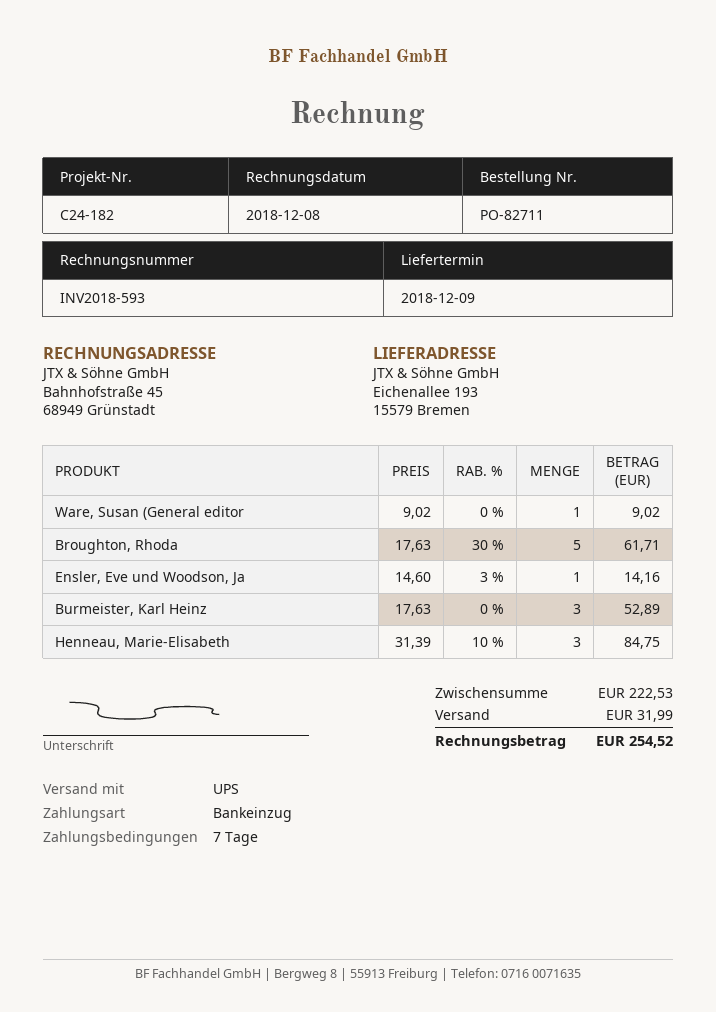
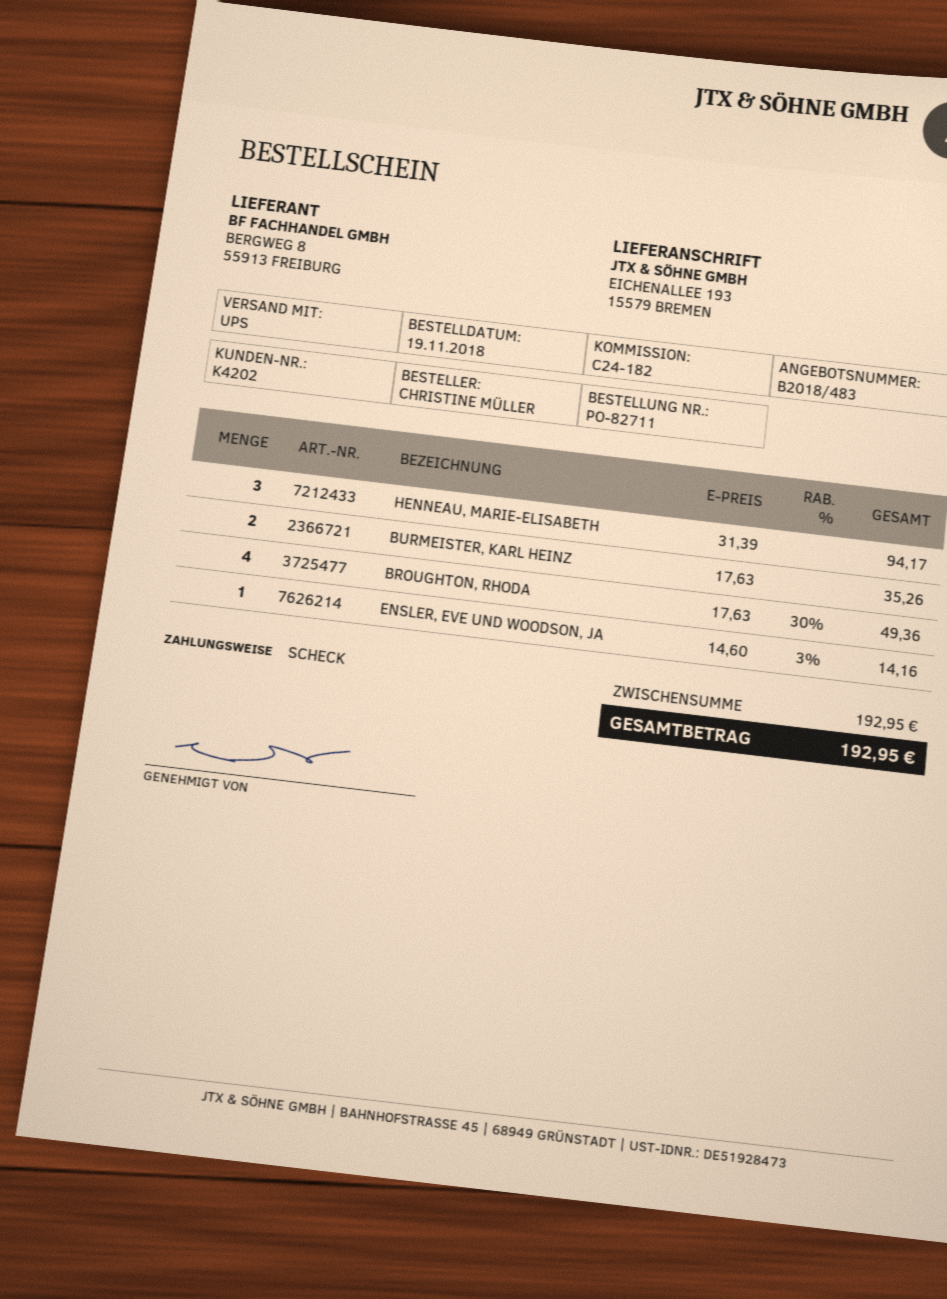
payment method: direct debit -> cheque
Ware, Susan (General editor: 1 x 9.02 = 9.02 -> none
Broughton, Rhoda: 5 x 17.63 - 30% = 61.71 -> 4 x 17.63 - 30% = 49.36
Burmeister, Karl Heinz: 3 x 17.63 = 52.89 -> 2 x 17.63 = 35.26
Henneau, Marie-Elisabeth: 3 x 31.39 - 10% = 84.75 -> 3 x 31.39 = 94.17
subtotal: 222.53 -> 192.95
shipping: 31.99 -> none
total: 254.52 -> 192.95

